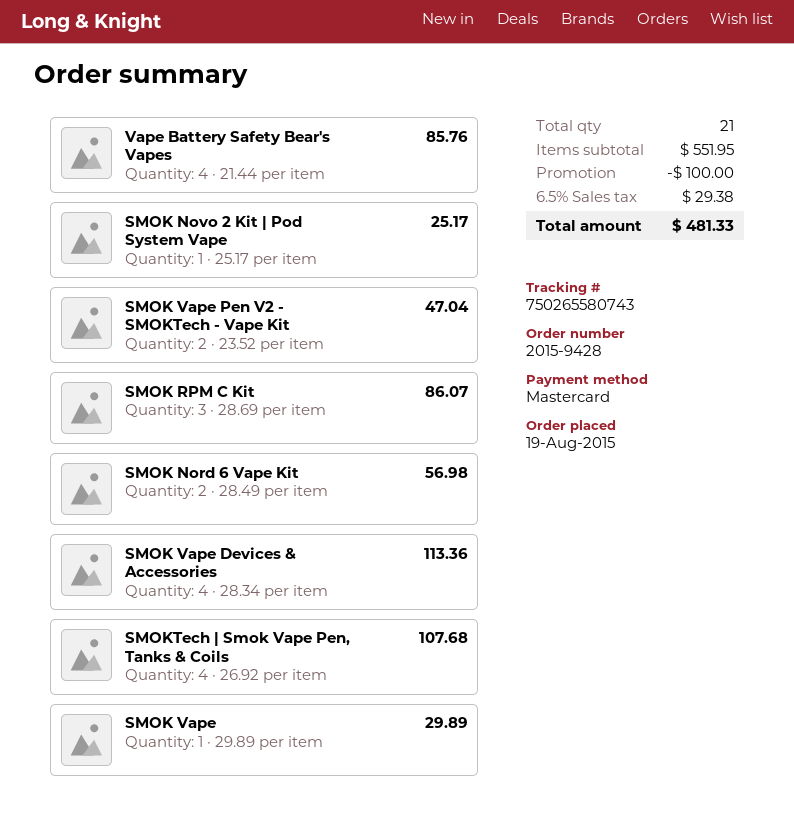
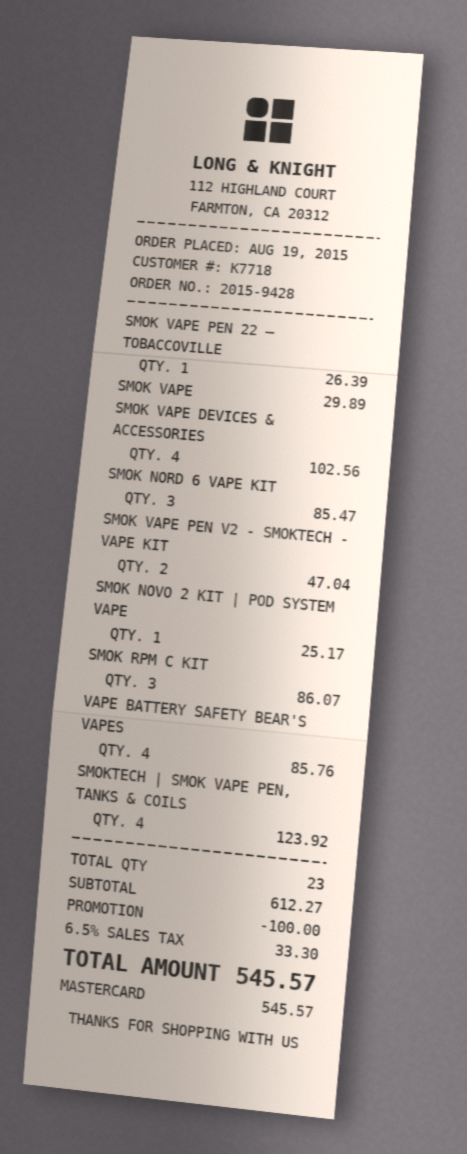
SMOK Nord 6 Vape Kit: 2 for 56.98 -> 3 for 85.47
SMOK Vape Devices & Accessories: 4 for 113.36 -> 4 for 102.56
SMOKTech | Smok Vape Pen, Tanks & Coils: 4 for 107.68 -> 4 for 123.92
SMOK VAPE PEN 22 – TOBACCOVILLE: none -> 1 for 26.39
total quantity: 21 -> 23
subtotal: 551.95 -> 612.27
tax: 6.5% = 29.38 -> 6.5% = 33.30
total: 481.33 -> 545.57

